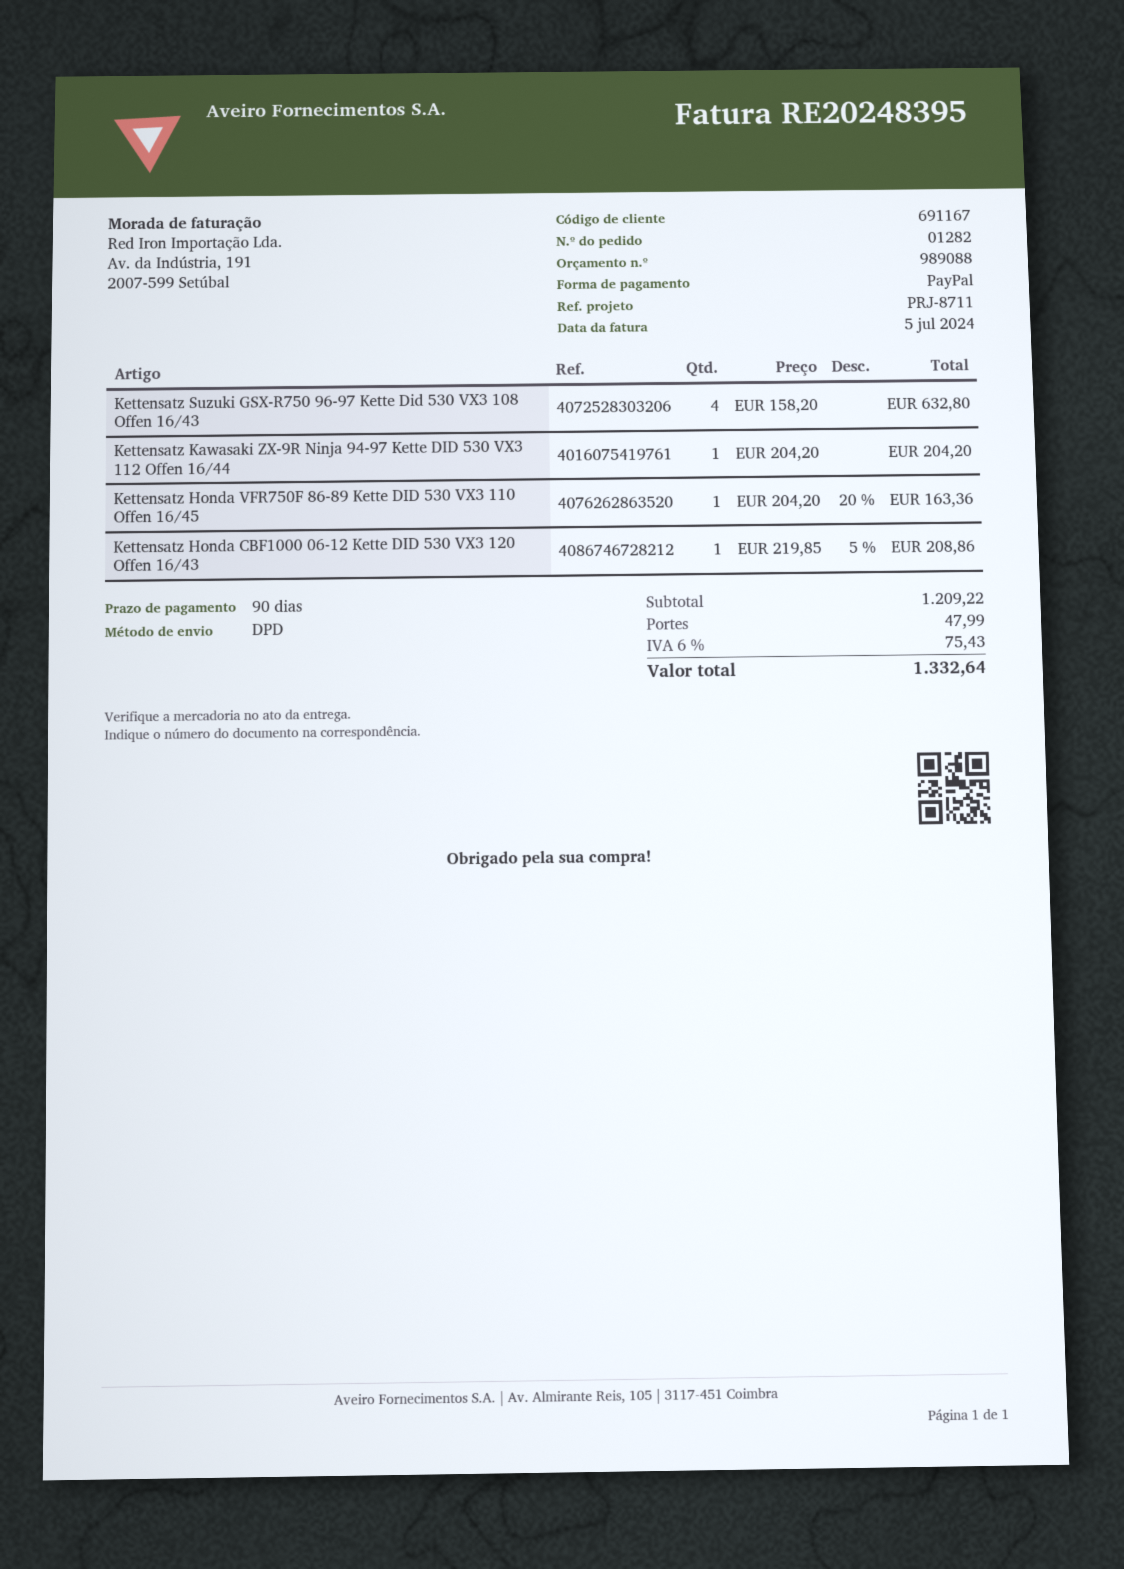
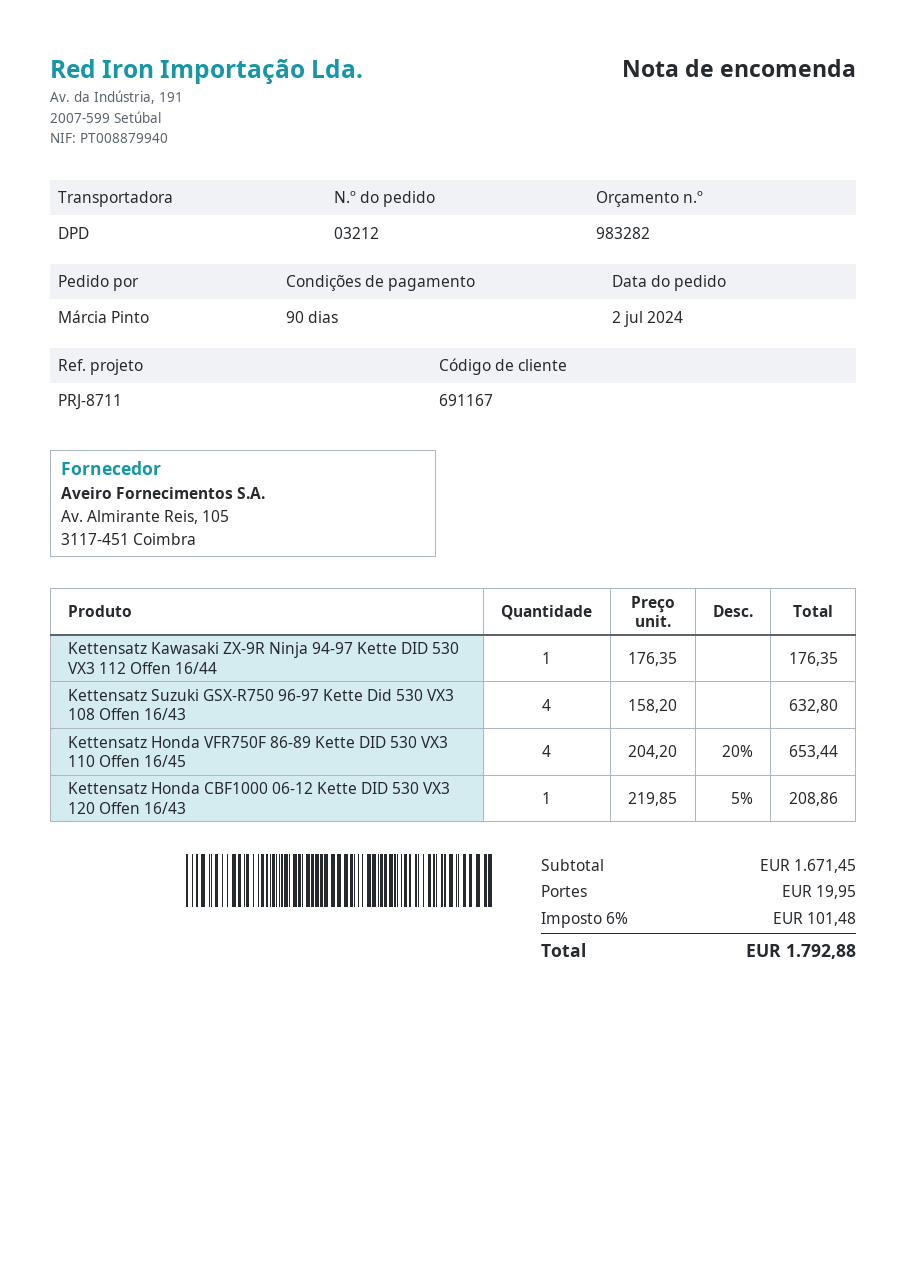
quote number: 989088 -> 983282
order number: 01282 -> 03212
Kettensatz Kawasaki ZX-9R Ninja 94-97 Kette DID 530 VX3 112 Offen 16/44: 1 x 204.20 = 204.20 -> 1 x 176.35 = 176.35
Kettensatz Honda VFR750F 86-89 Kette DID 530 VX3 110 Offen 16/45: 1 x 204.20 - 20% = 163.36 -> 4 x 204.20 - 20% = 653.44
subtotal: 1209.22 -> 1671.45
shipping: 47.99 -> 19.95
tax: 6% = 75.43 -> 6% = 101.48
total: 1332.64 -> 1792.88

